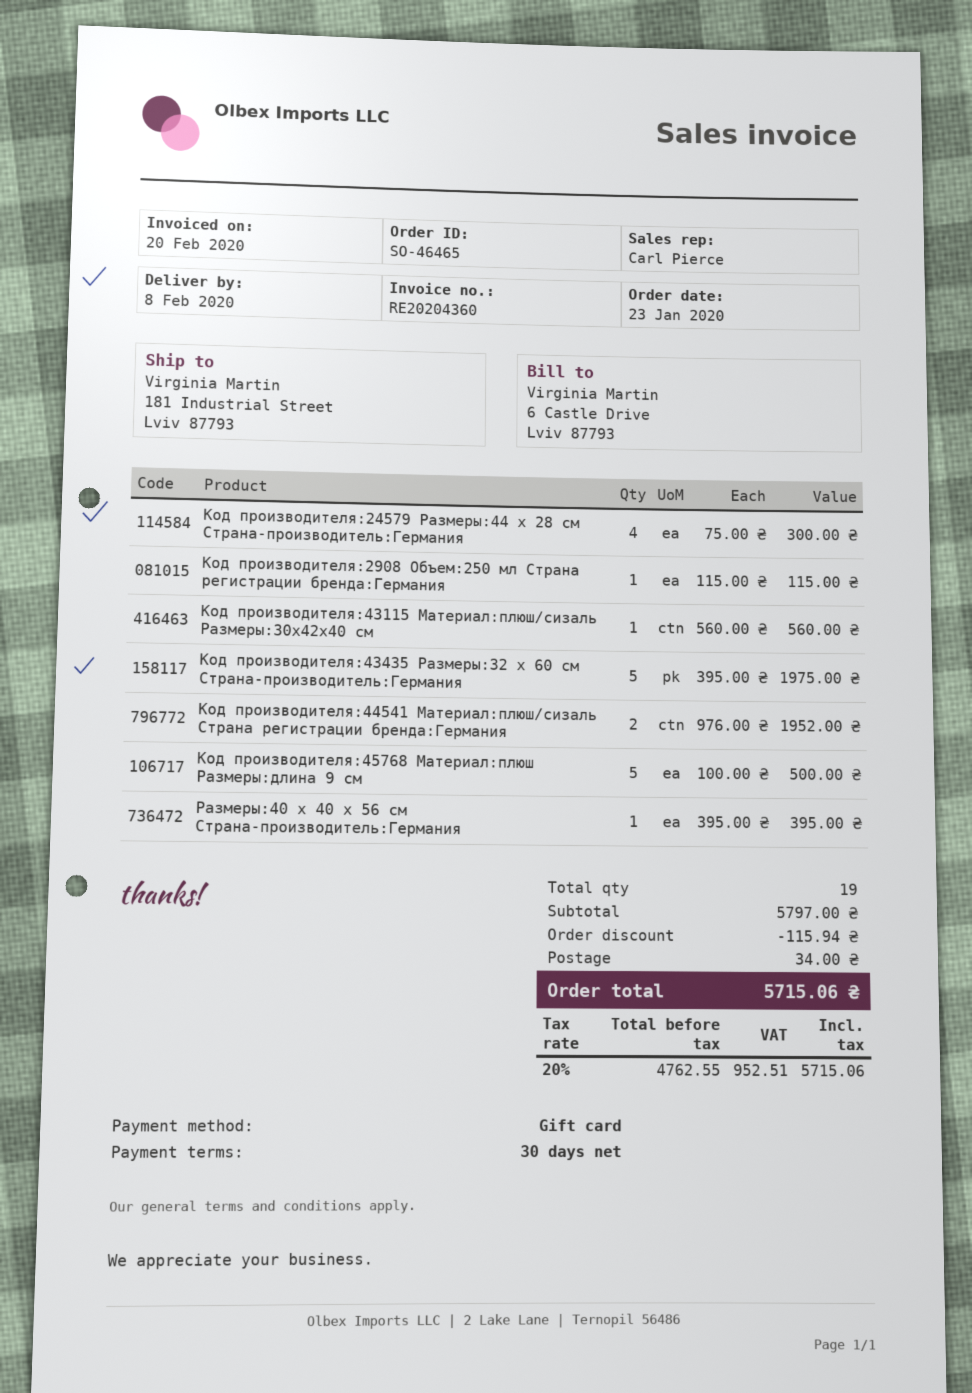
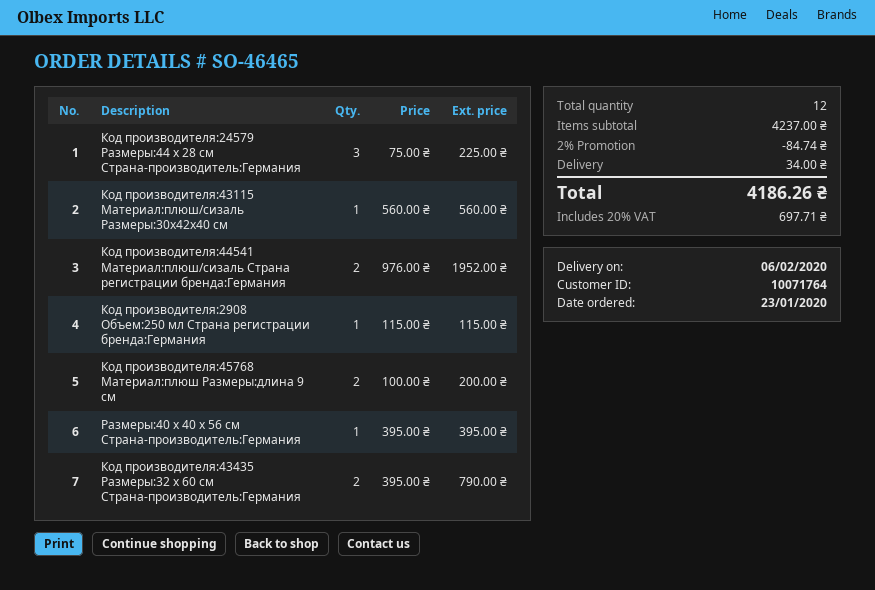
delivery date: 2020-02-08 -> 2020-02-06
Код производителя:24579 Размеры:44 х 28 см Страна-производитель:Германия: 4 x 75.00 = 300.00 -> 3 x 75.00 = 225.00
Код производителя:43435 Размеры:32 х 60 см Страна-производитель:Германия: 5 x 395.00 = 1975.00 -> 2 x 395.00 = 790.00
Код производителя:45768 Материал:плюш Размеры:длина 9 см: 5 x 100.00 = 500.00 -> 2 x 100.00 = 200.00
total quantity: 19 -> 12
subtotal: 5797.00 -> 4237.00
discount: 115.94 -> 84.74
tax: 20% = 952.51 -> 20% = 697.71
total: 5715.06 -> 4186.26

